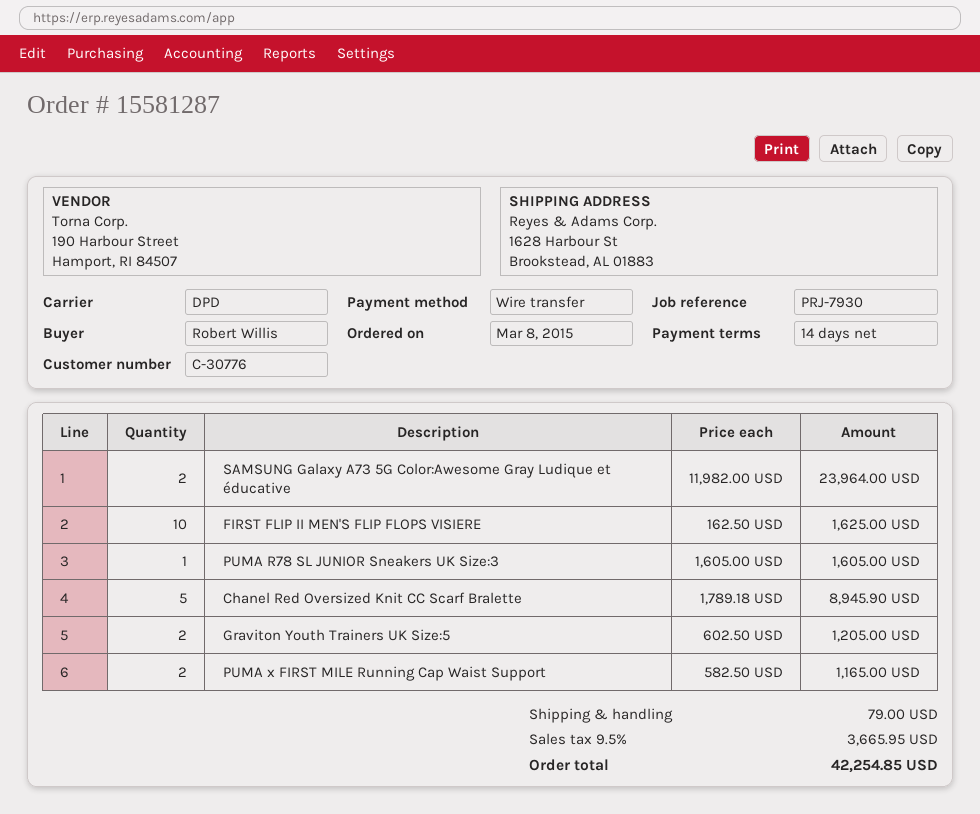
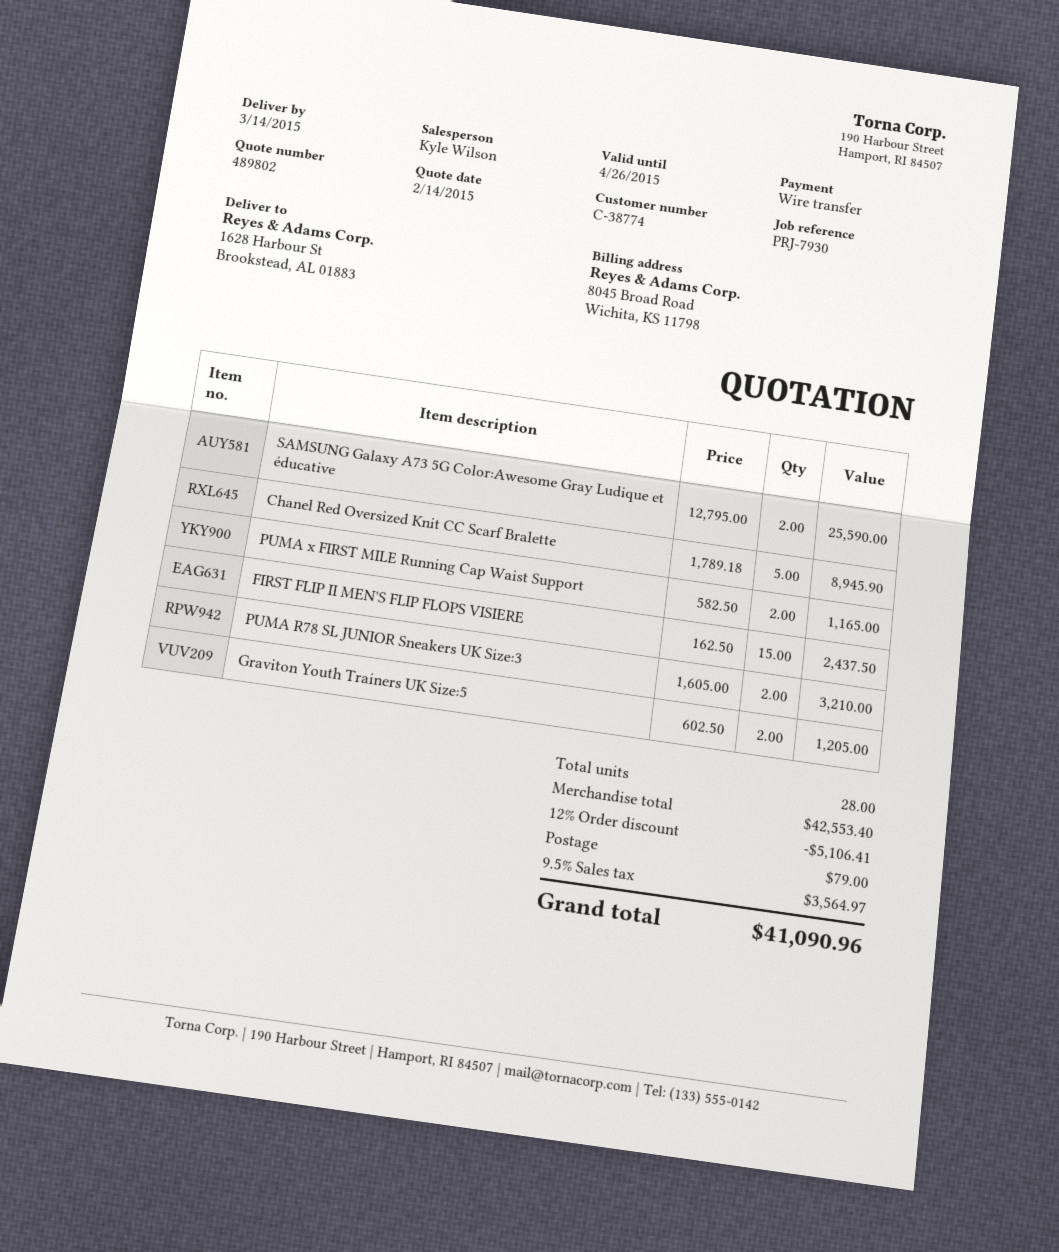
customer number: C-30776 -> C-38774
SAMSUNG Galaxy A73 5G Color:Awesome Gray Ludique et éducative: 2 x 11982.00 = 23964.00 -> 2 x 12795.00 = 25590.00
FIRST FLIP II MEN'S FLIP FLOPS VISIERE: 10 x 162.50 = 1625.00 -> 15 x 162.50 = 2437.50
PUMA R78 SL JUNIOR Sneakers UK Size:3: 1 x 1605.00 = 1605.00 -> 2 x 1605.00 = 3210.00
discount: none -> 12% = 5106.41
tax: 9.5% = 3665.95 -> 9.5% = 3564.97
total: 42254.85 -> 41090.96

